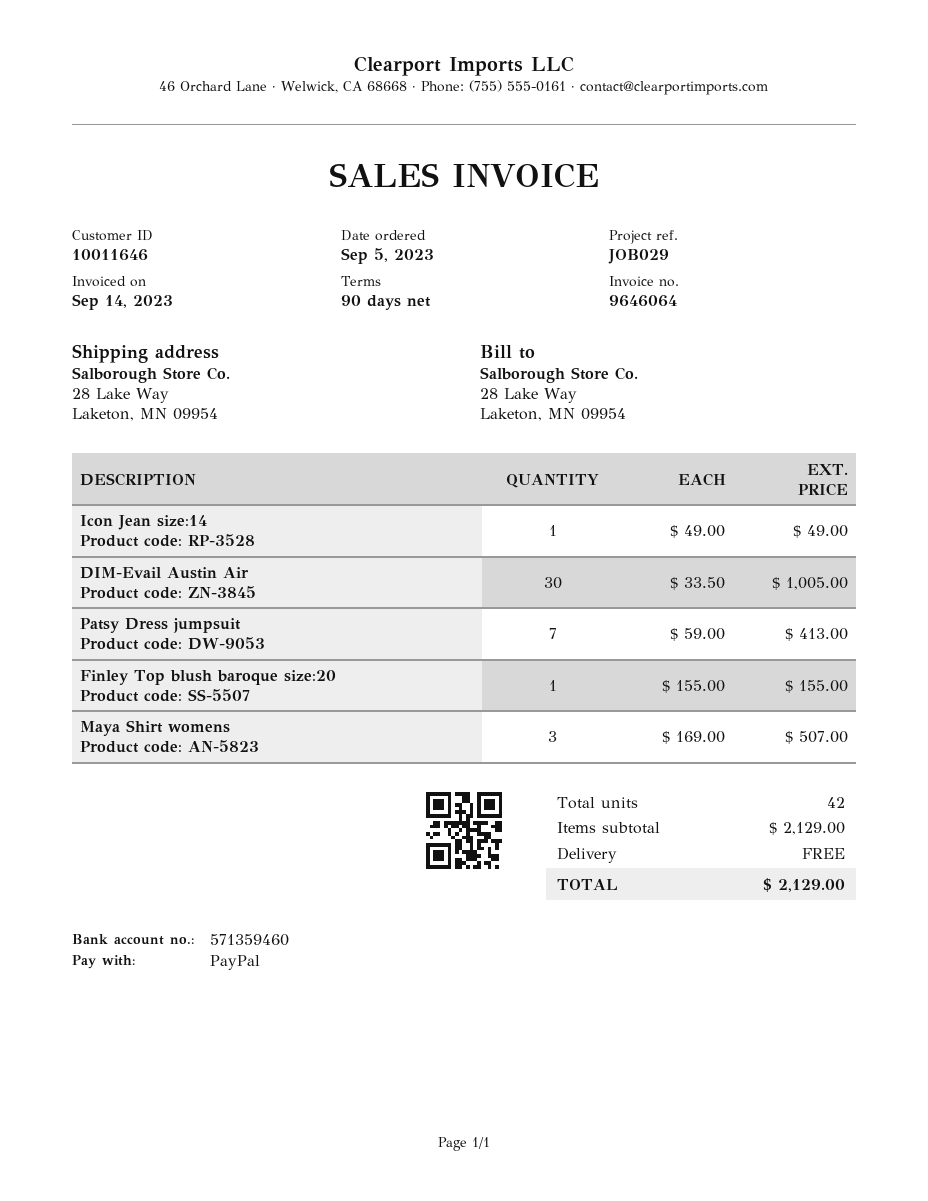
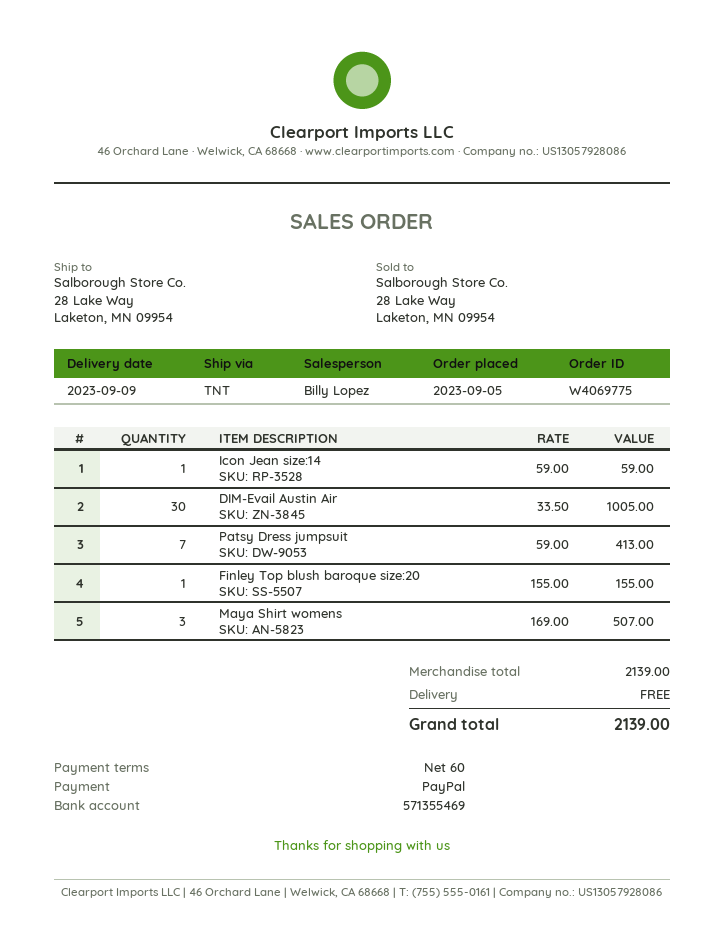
payment terms: 90 days -> 60 days
bank account: 571359460 -> 571355469
Icon Jean size:14: 1 x 49.00 = 49.00 -> 1 x 59.00 = 59.00
subtotal: 2129.00 -> 2139.00
total: 2129.00 -> 2139.00

